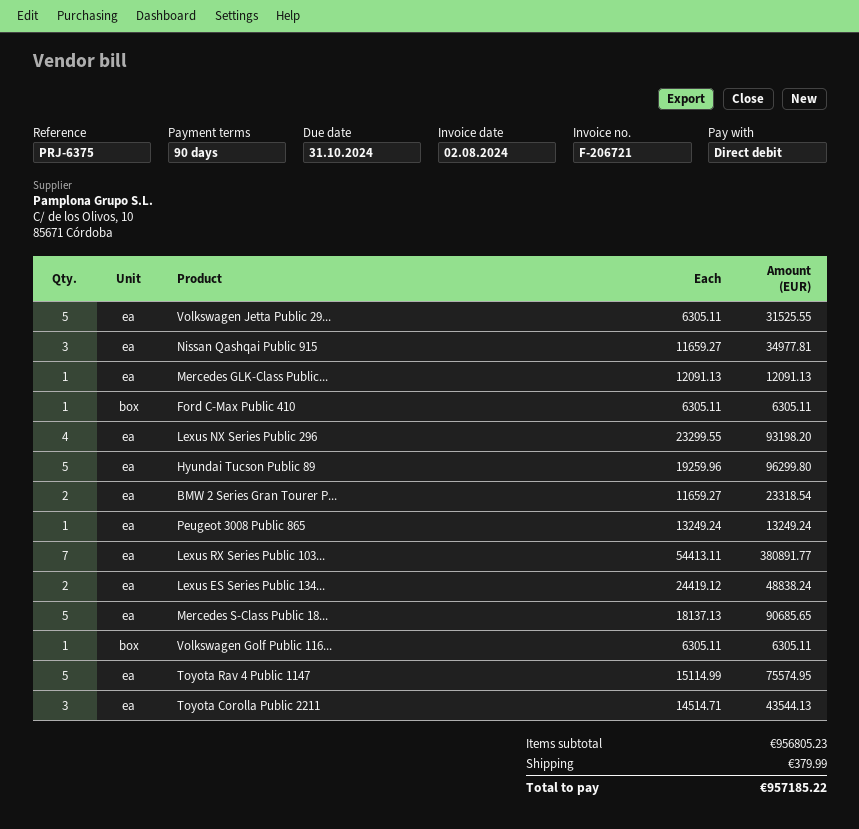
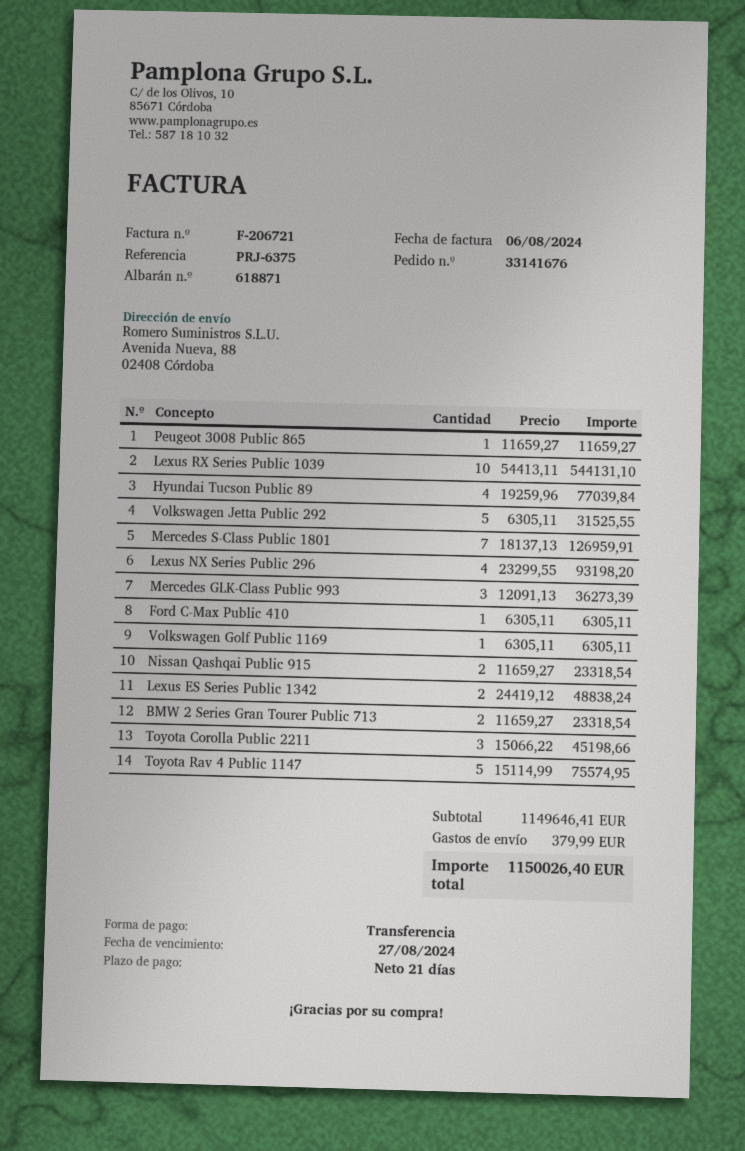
invoice date: 2024-08-02 -> 2024-08-06
payment terms: 90 days -> 21 days
due date: 2024-10-31 -> 2024-08-27
payment method: direct debit -> bank transfer
Nissan Qashqai Public 915: 3 x 11659.27 = 34977.81 -> 2 x 11659.27 = 23318.54
Mercedes GLK-Class Public...: 1 x 12091.13 = 12091.13 -> 3 x 12091.13 = 36273.39
Hyundai Tucson Public 89: 5 x 19259.96 = 96299.80 -> 4 x 19259.96 = 77039.84
Peugeot 3008 Public 865: 1 x 13249.24 = 13249.24 -> 1 x 11659.27 = 11659.27
Lexus RX Series Public 103...: 7 x 54413.11 = 380891.77 -> 10 x 54413.11 = 544131.10
Mercedes S-Class Public 18...: 5 x 18137.13 = 90685.65 -> 7 x 18137.13 = 126959.91
Toyota Corolla Public 2211: 3 x 14514.71 = 43544.13 -> 3 x 15066.22 = 45198.66
subtotal: 956805.23 -> 1149646.41
total: 957185.22 -> 1150026.40

